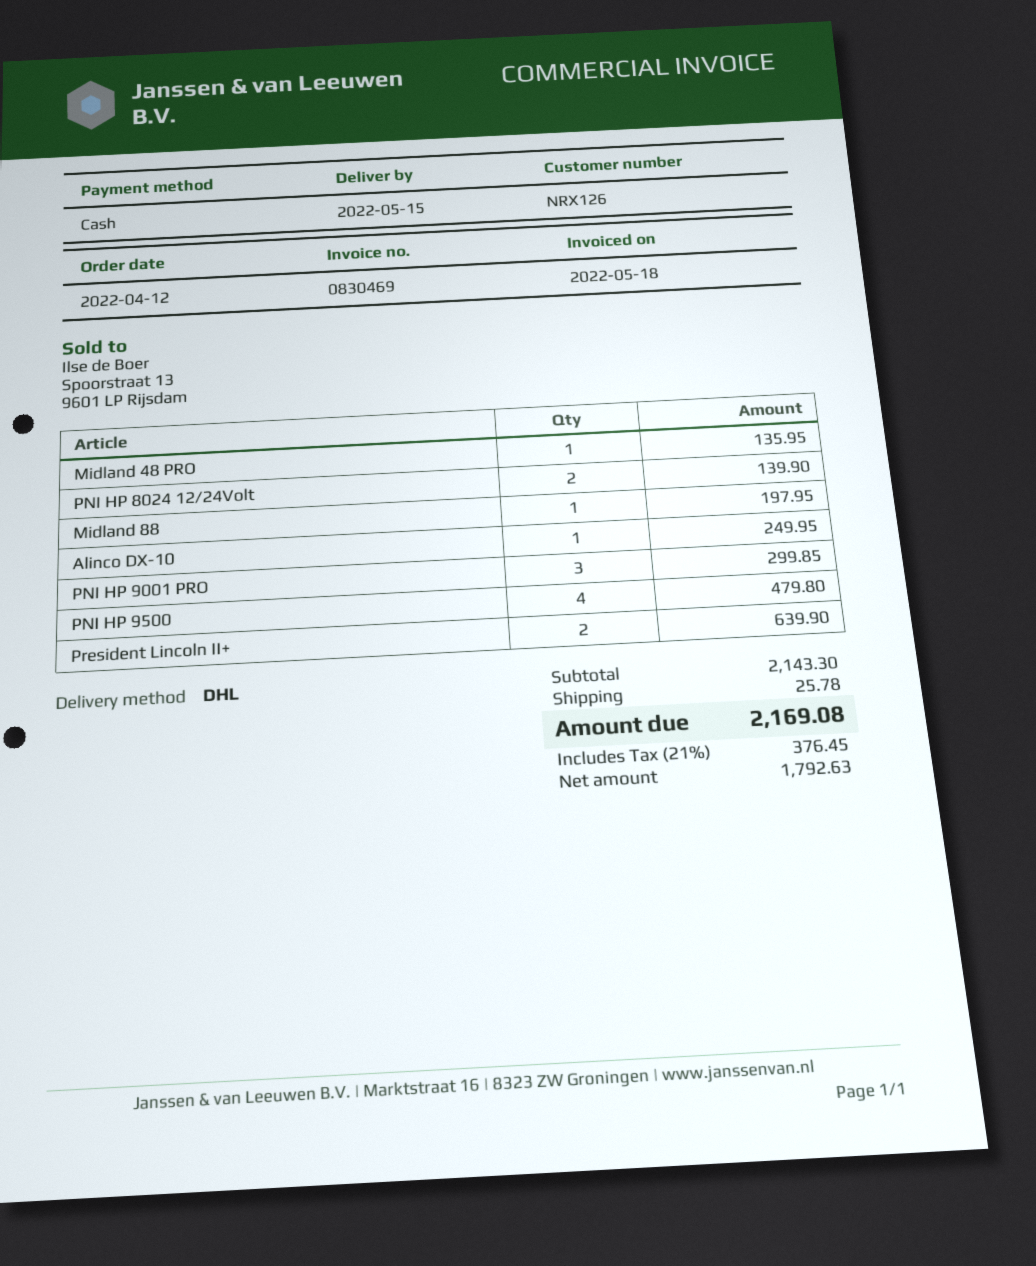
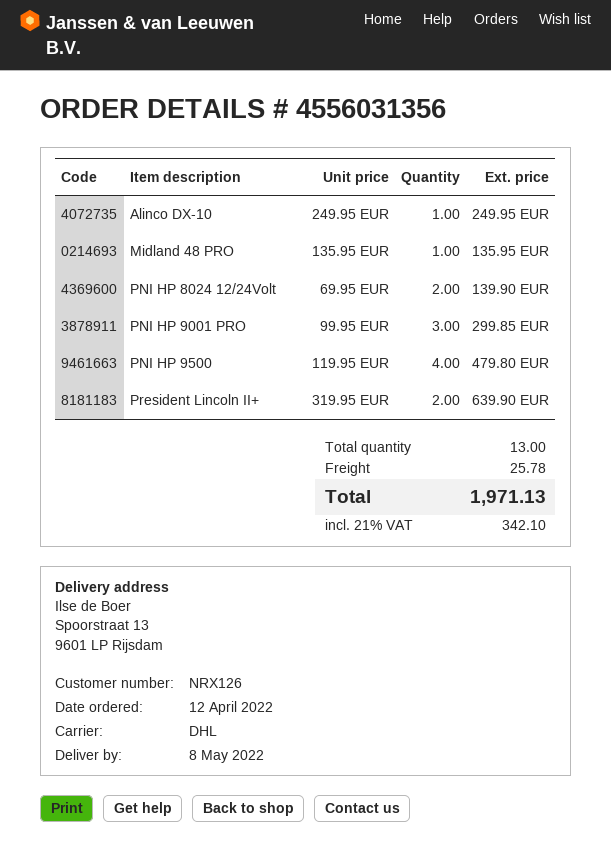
delivery date: 2022-05-15 -> 2022-05-08
Midland 88: 1 for 197.95 -> none
tax: 21% = 376.45 -> 21% = 342.10
total: 2169.08 -> 1971.13

